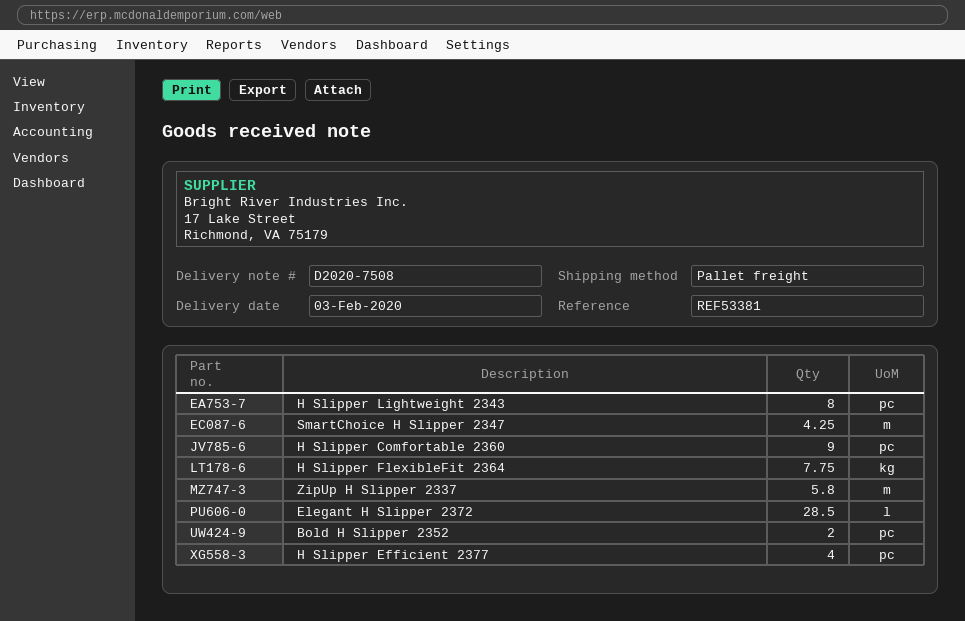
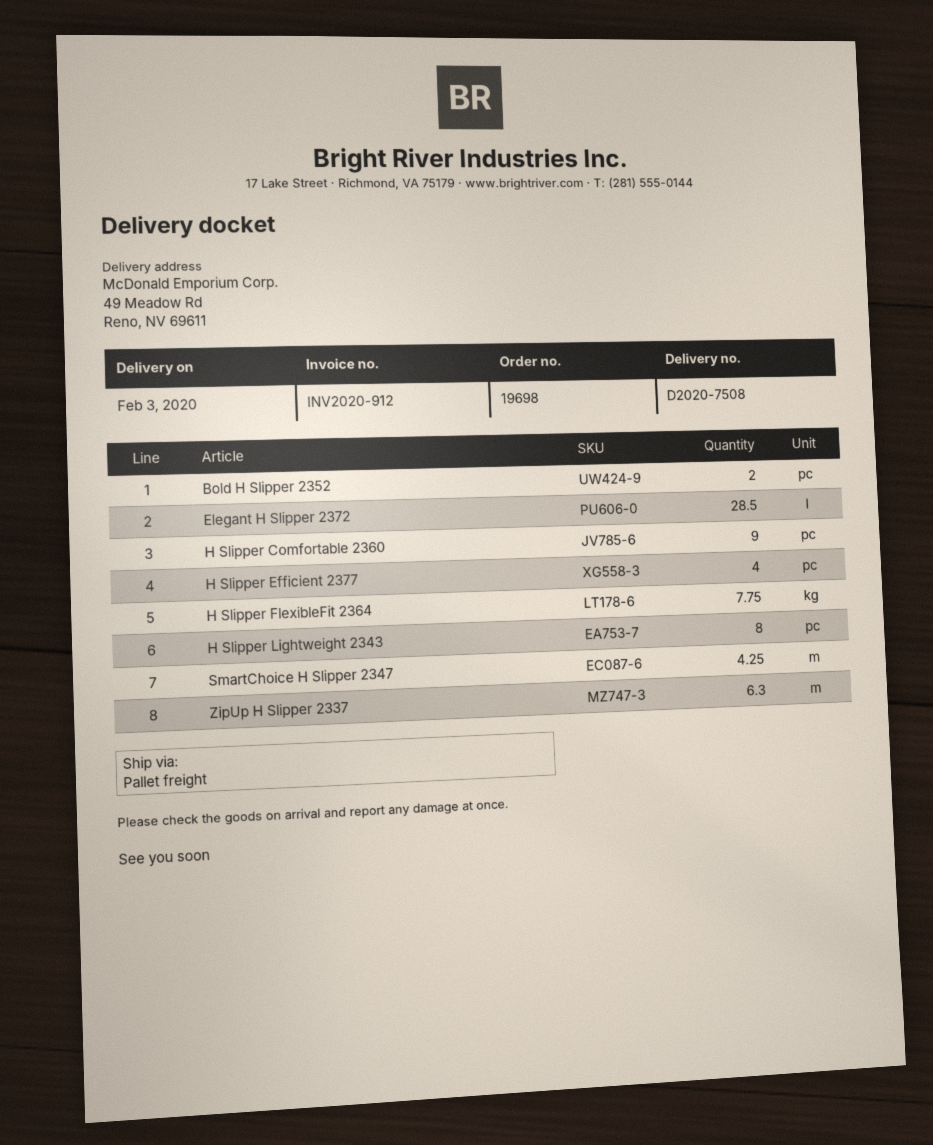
ZipUp H Slipper 2337: 5.8 -> 6.3

